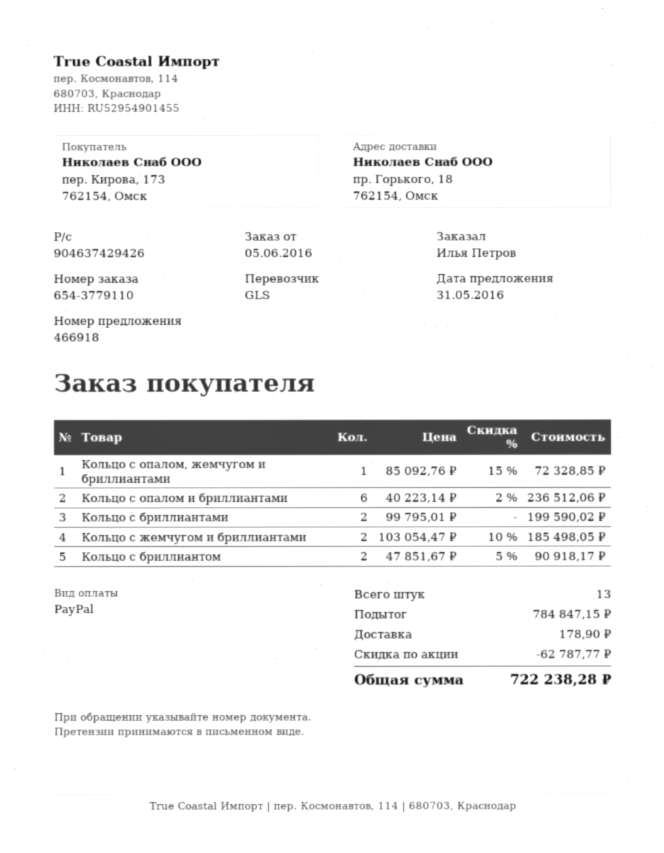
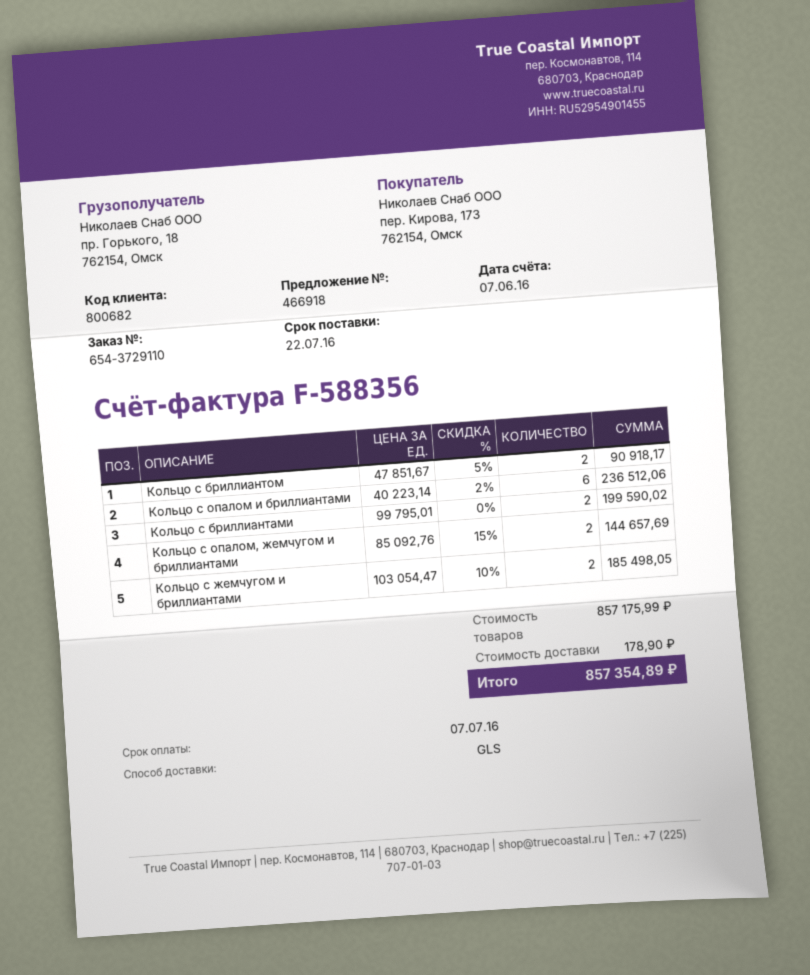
order number: 654-3779110 -> 654-3729110
Кольцо c опалом, жемчугом и бриллиантами: 1 x 85092.76 - 15% = 72328.85 -> 2 x 85092.76 - 15% = 144657.69
subtotal: 784847.15 -> 857175.99
discount: 62787.77 -> none
total: 722238.28 -> 857354.89

